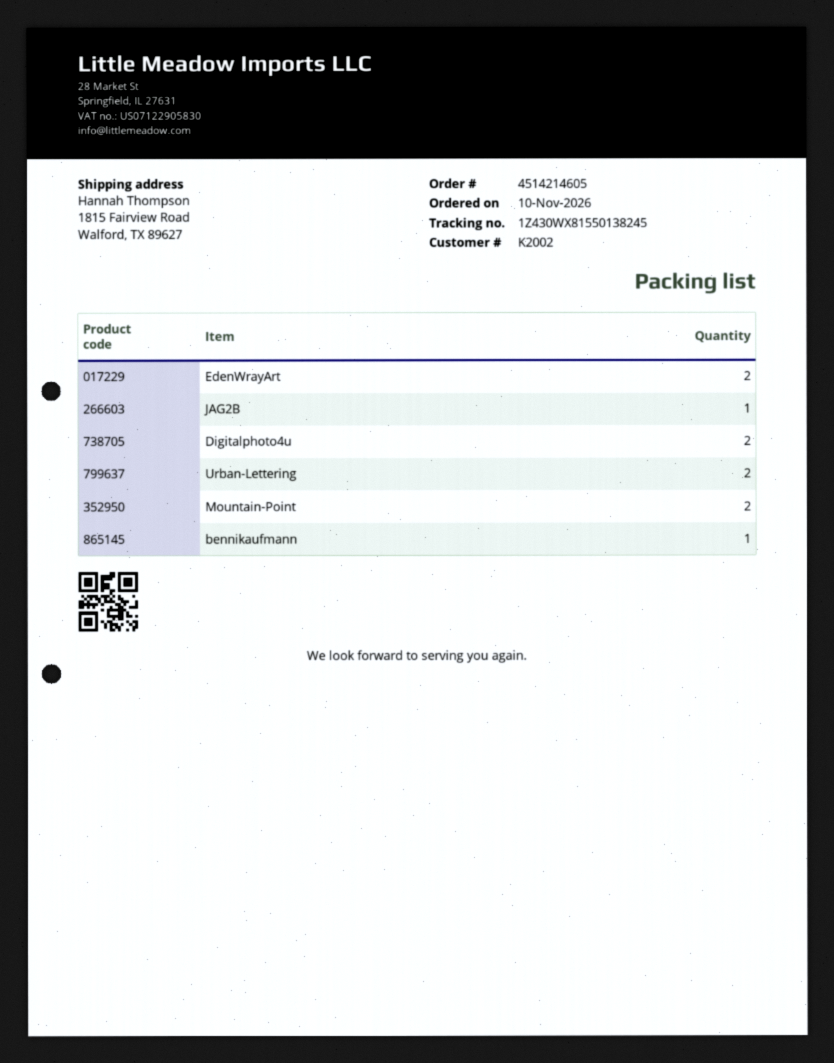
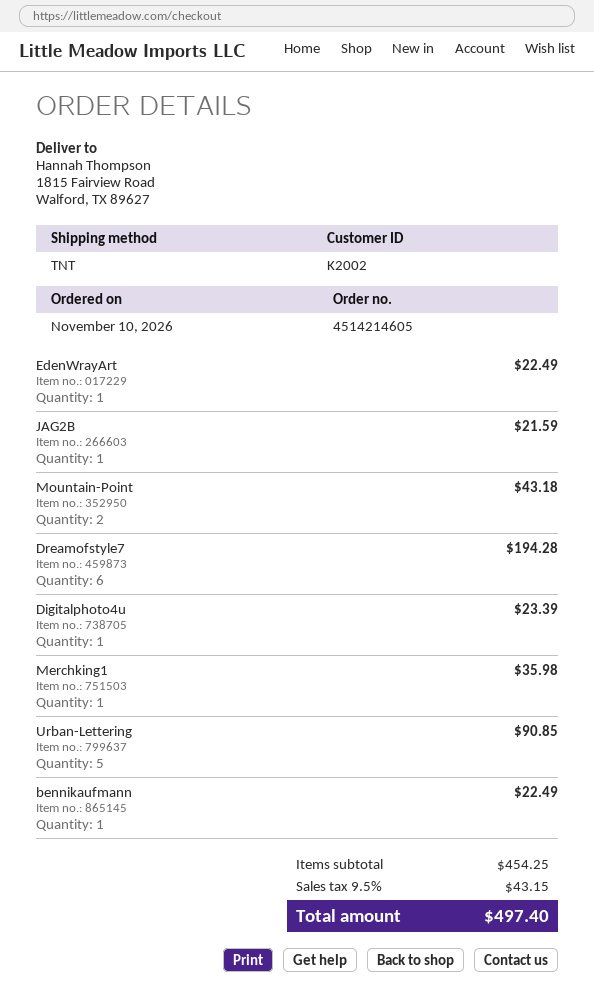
EdenWrayArt: 2 -> 1
Digitalphoto4u: 2 -> 1
Urban-Lettering: 2 -> 5
Dreamofstyle7: none -> 6
Merchking1: none -> 1

